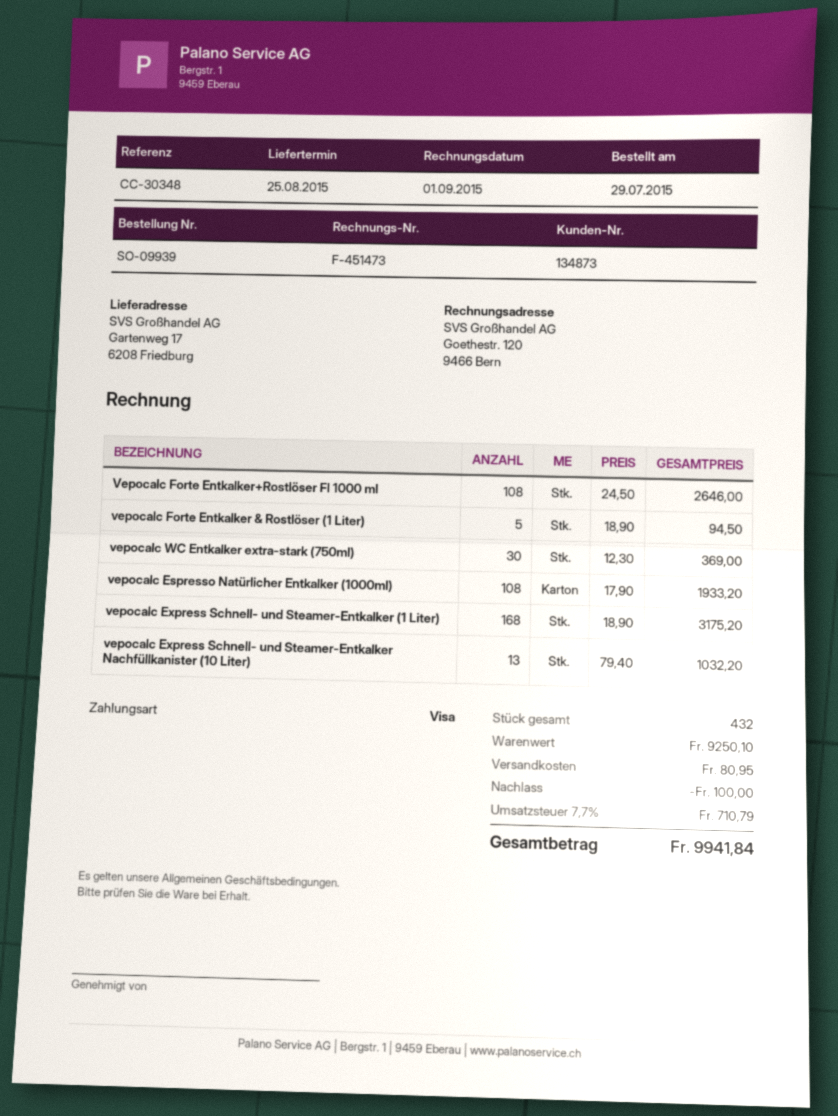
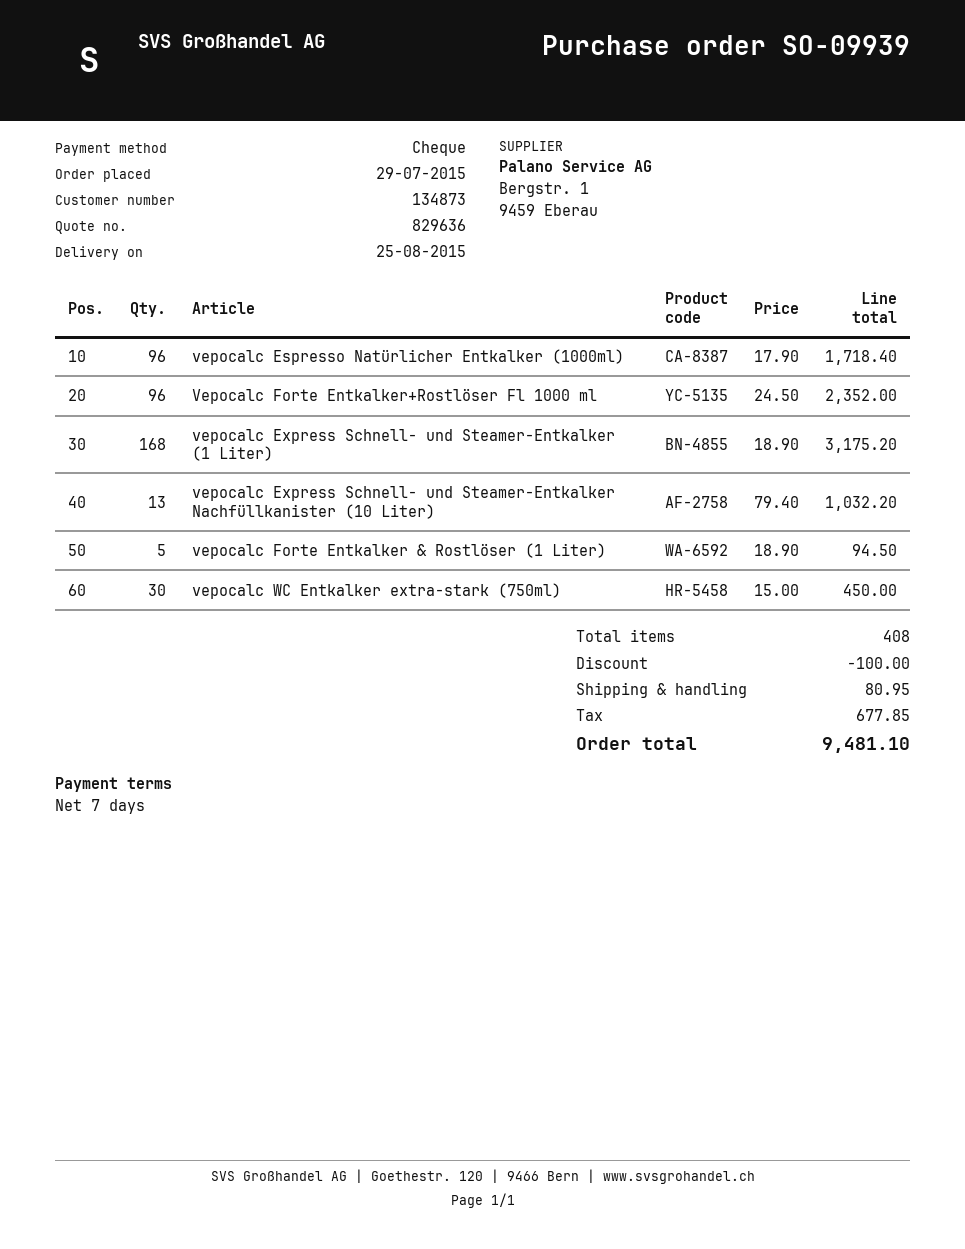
payment method: Visa -> cheque
Vepocalc Forte Entkalker+Rostlöser Fl 1000 ml: 108 x 24.50 = 2646.00 -> 96 x 24.50 = 2352.00
vepocalc WC Entkalker extra-stark (750ml): 30 x 12.30 = 369.00 -> 30 x 15.00 = 450.00
vepocalc Espresso Natürlicher Entkalker (1000ml): 108 x 17.90 = 1933.20 -> 96 x 17.90 = 1718.40
total quantity: 432 -> 408
tax: 710.79 -> 677.85
total: 9941.84 -> 9481.10

